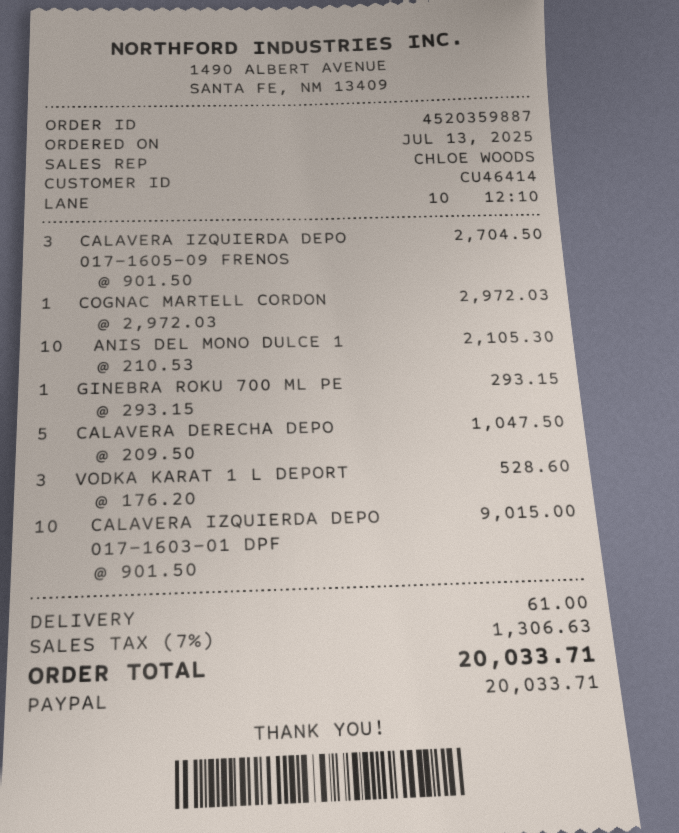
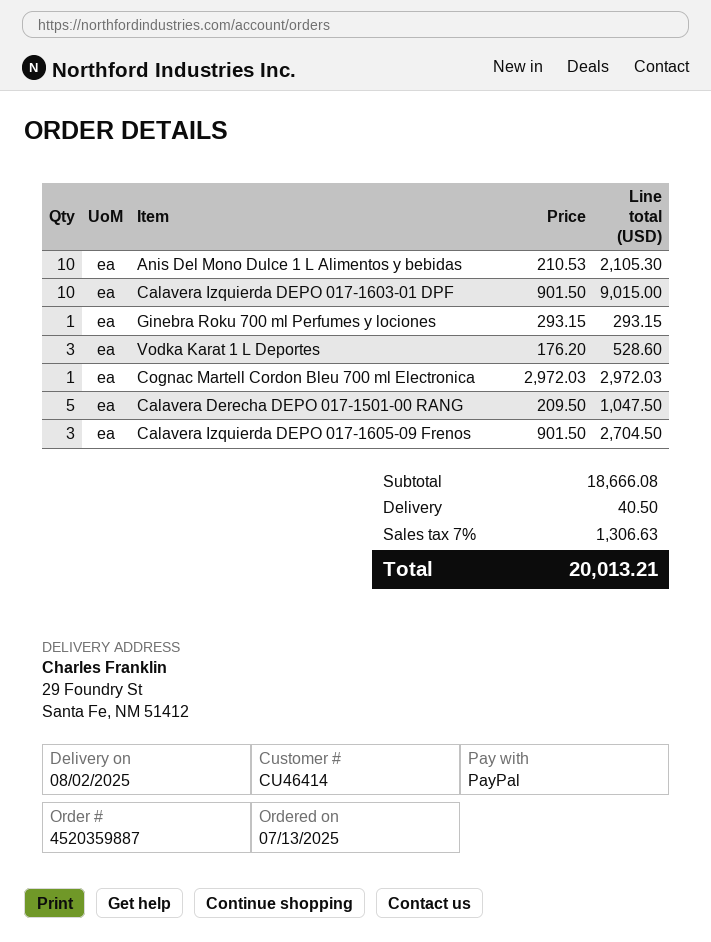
shipping: 61.00 -> 40.50
total: 20033.71 -> 20013.21

